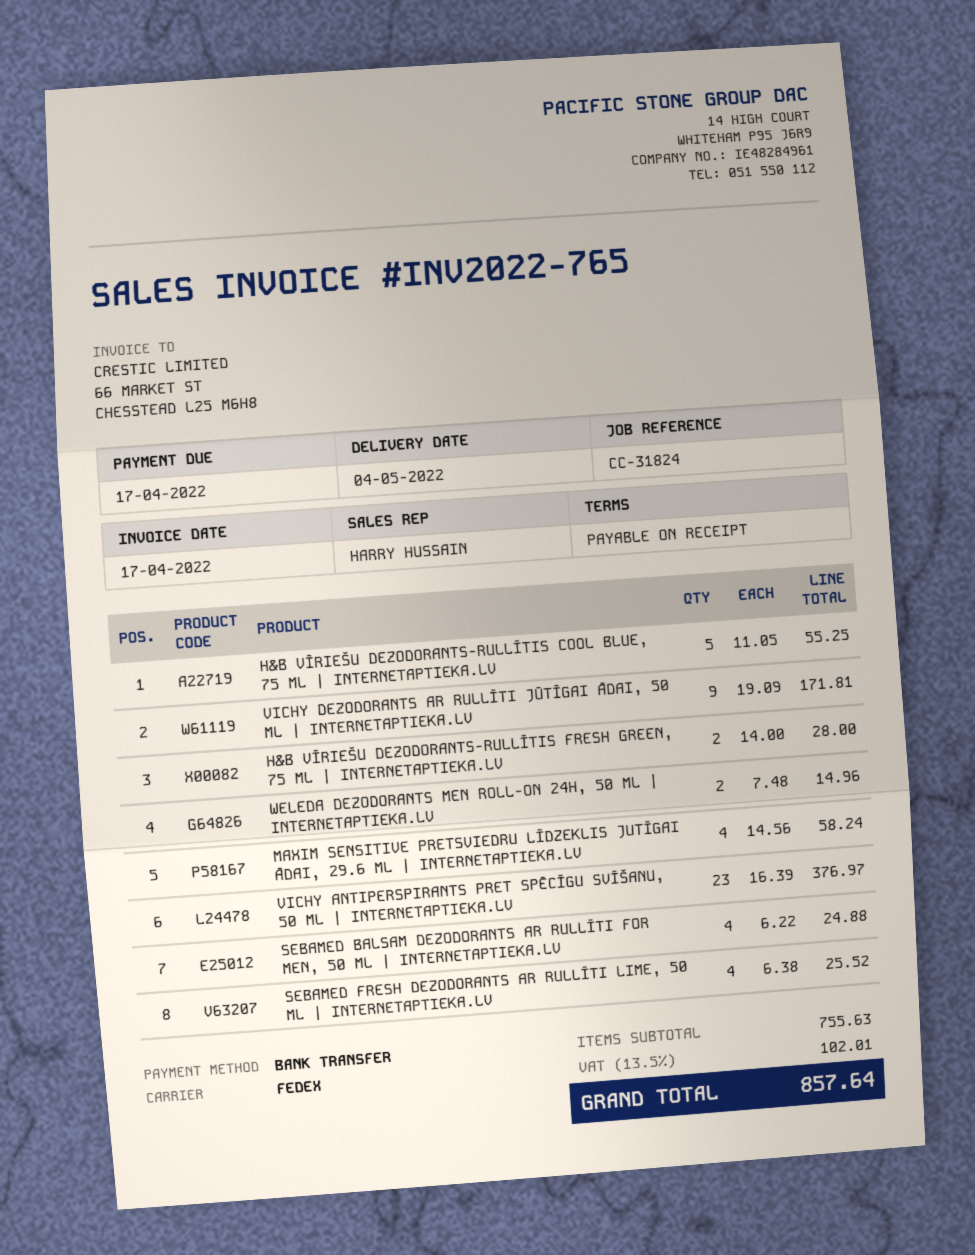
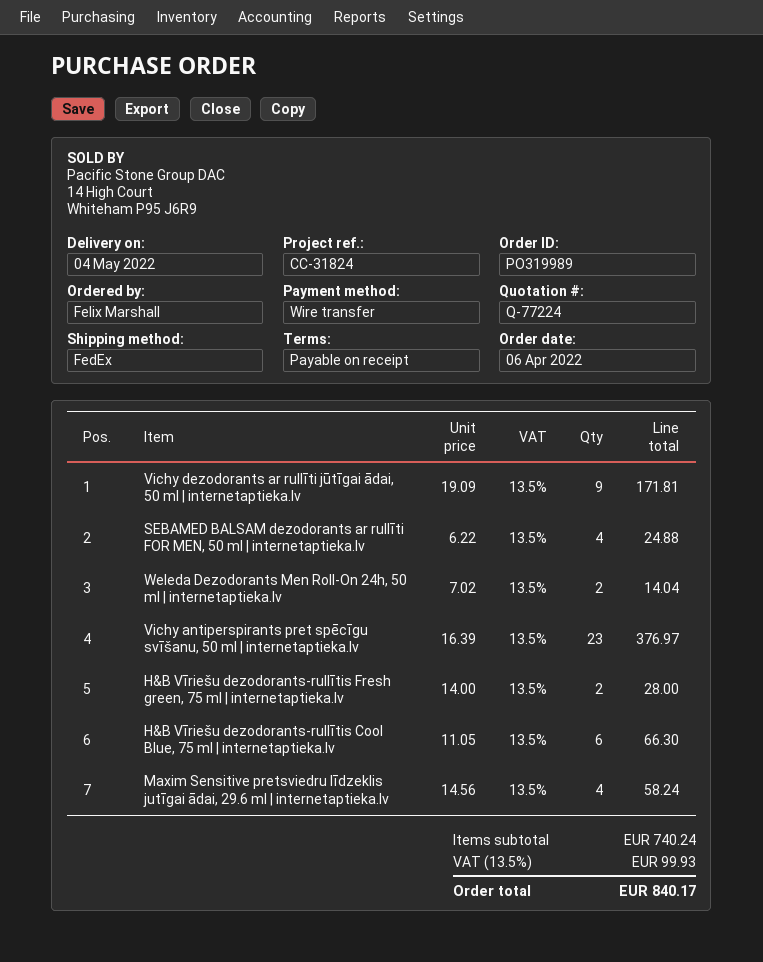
H&B VĪRIEŠU DEZODORANTS-RULLĪTIS COOL BLUE, 75 ML | INTERNETAPTIEKA.LV: 5 x 11.05 = 55.25 -> 6 x 11.05 = 66.30
WELEDA DEZODORANTS MEN ROLL-ON 24H, 50 ML | INTERNETAPTIEKA.LV: 2 x 7.48 = 14.96 -> 2 x 7.02 = 14.04
SEBAMED FRESH DEZODORANTS AR RULLĪTI LIME, 50 ML | INTERNETAPTIEKA.LV: 4 x 6.38 = 25.52 -> none
subtotal: 755.63 -> 740.24
tax: 13.5% = 102.01 -> 13.5% = 99.93
total: 857.64 -> 840.17

